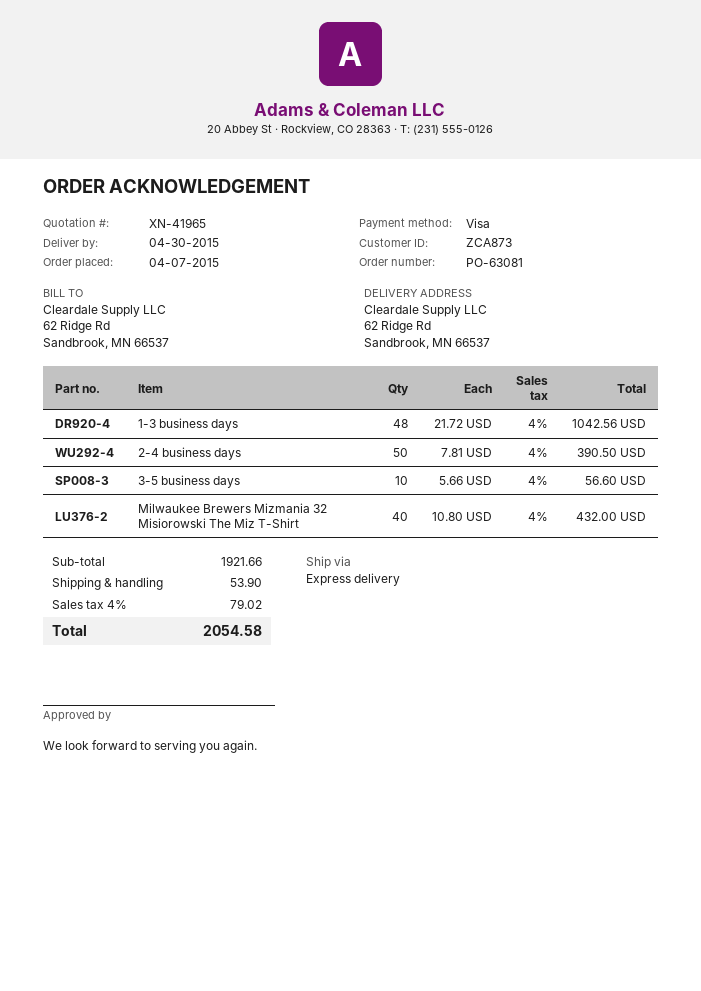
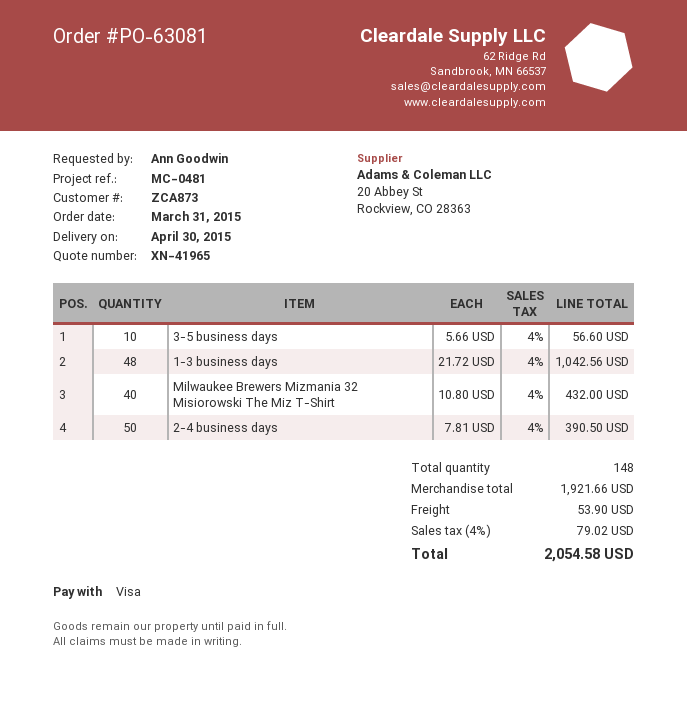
order date: 2015-04-07 -> 2015-03-31

